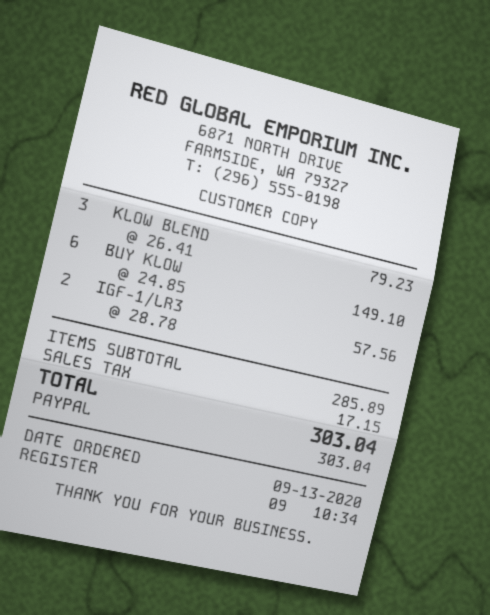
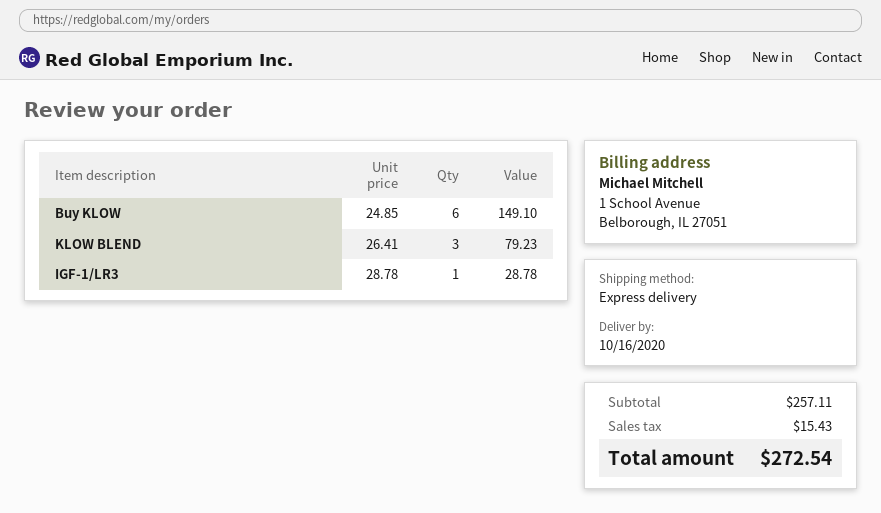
IGF-1/LR3: 2 x 28.78 = 57.56 -> 1 x 28.78 = 28.78
subtotal: 285.89 -> 257.11
tax: 17.15 -> 15.43
total: 303.04 -> 272.54

